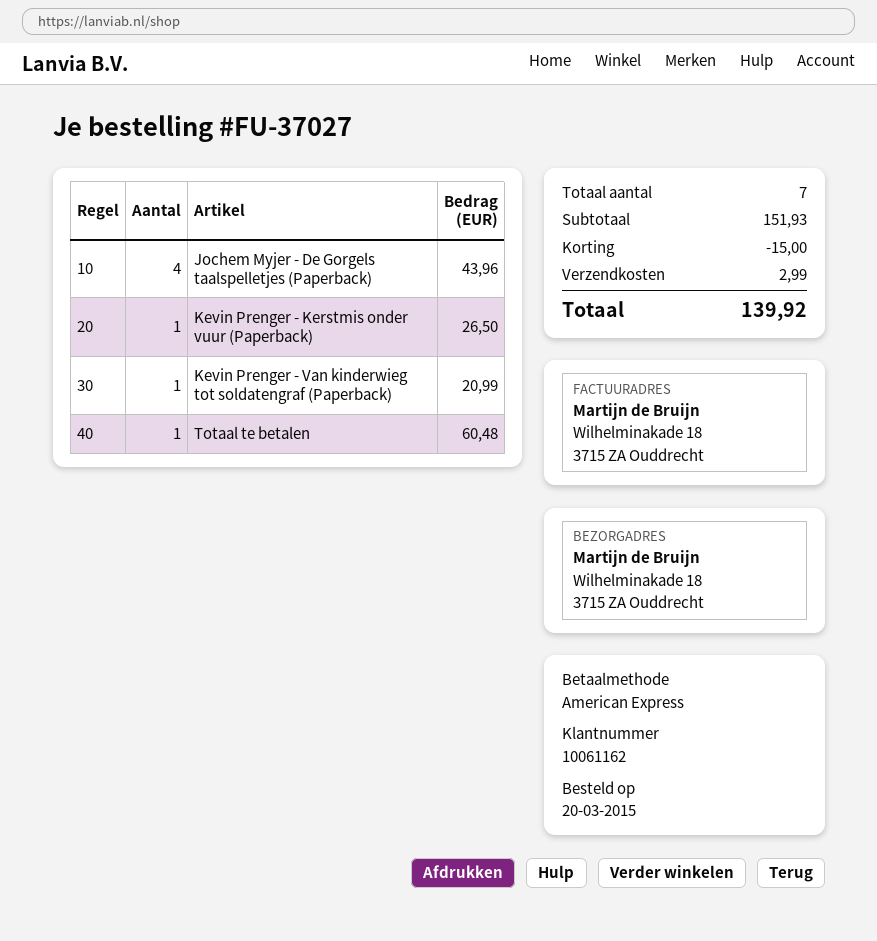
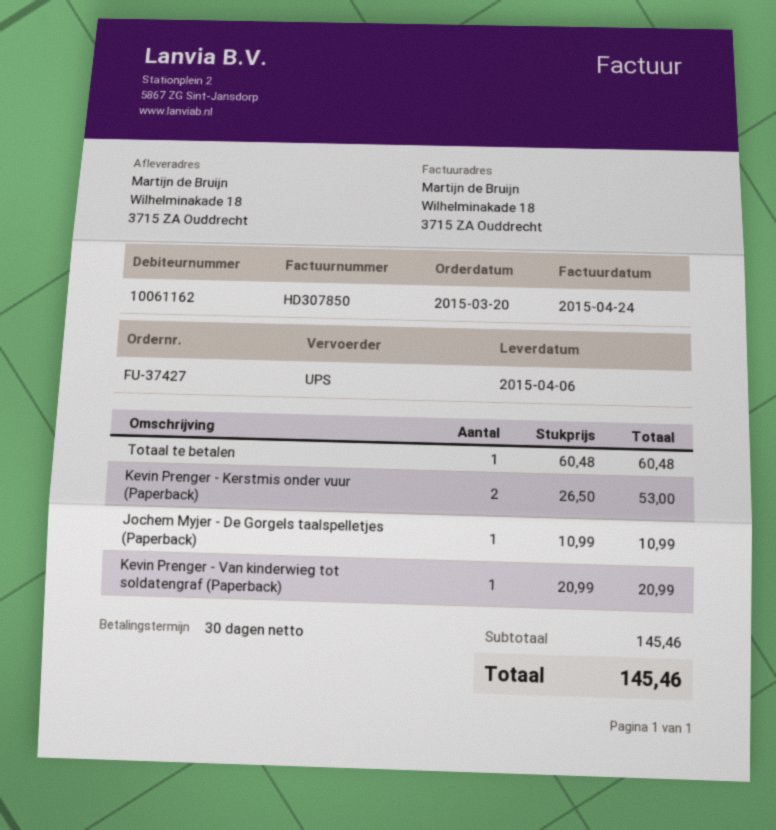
order number: FU-37027 -> FU-37427
Jochem Myjer - De Gorgels taalspelletjes (Paperback): 4 for 43.96 -> 1 for 10.99
Kevin Prenger - Kerstmis onder vuur (Paperback): 1 for 26.50 -> 2 for 53.00
subtotal: 151.93 -> 145.46
discount: 15.00 -> none
shipping: 2.99 -> none
total: 139.92 -> 145.46

